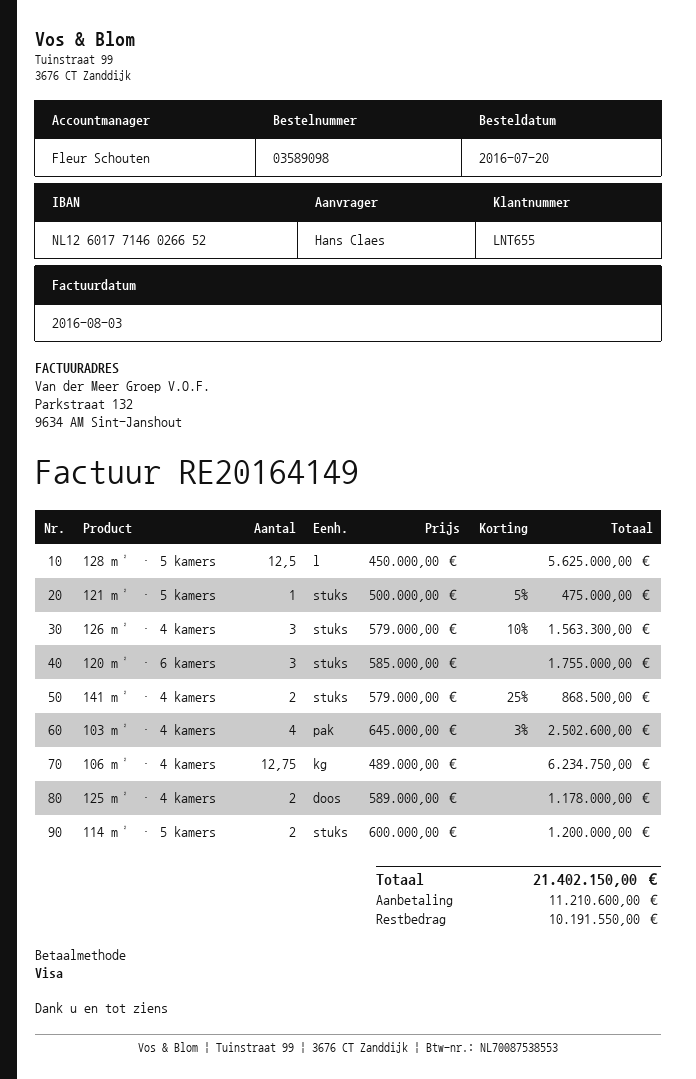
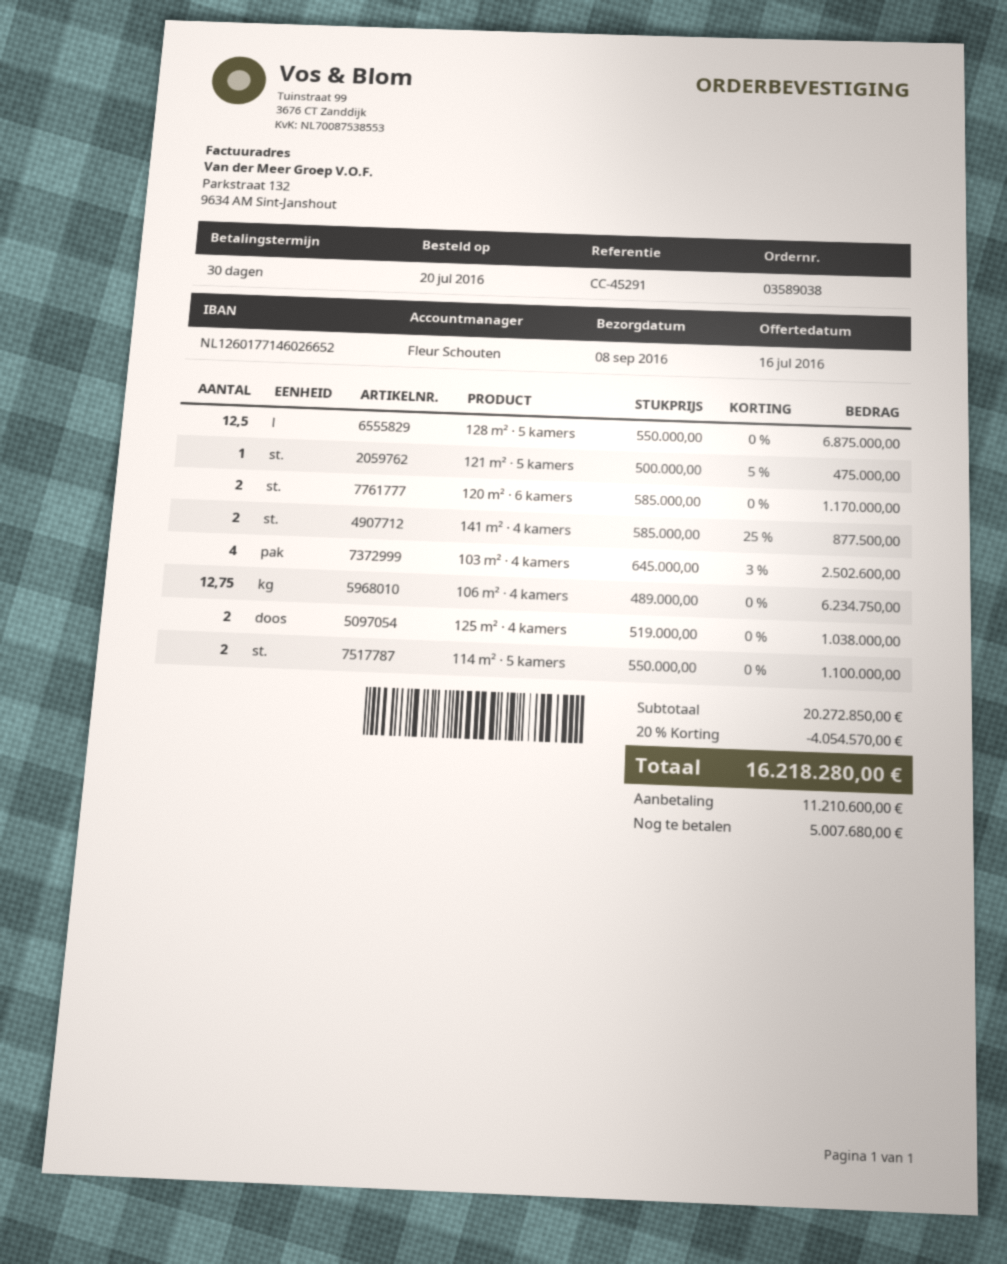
order number: 03589098 -> 03589038
128 m² · 5 kamers: 12.5 x 450000.00 = 5625000.00 -> 12.5 x 550000.00 = 6875000.00
126 m² · 4 kamers: 3 x 579000.00 - 10% = 1563300.00 -> none
120 m² · 6 kamers: 3 x 585000.00 = 1755000.00 -> 2 x 585000.00 = 1170000.00
141 m² · 4 kamers: 2 x 579000.00 - 25% = 868500.00 -> 2 x 585000.00 - 25% = 877500.00
125 m² · 4 kamers: 2 x 589000.00 = 1178000.00 -> 2 x 519000.00 = 1038000.00
114 m² · 5 kamers: 2 x 600000.00 = 1200000.00 -> 2 x 550000.00 = 1100000.00
discount: none -> 20% = 4054570.00
total: 21402150.00 -> 16218280.00
balance: 10191550.00 -> 5007680.00

